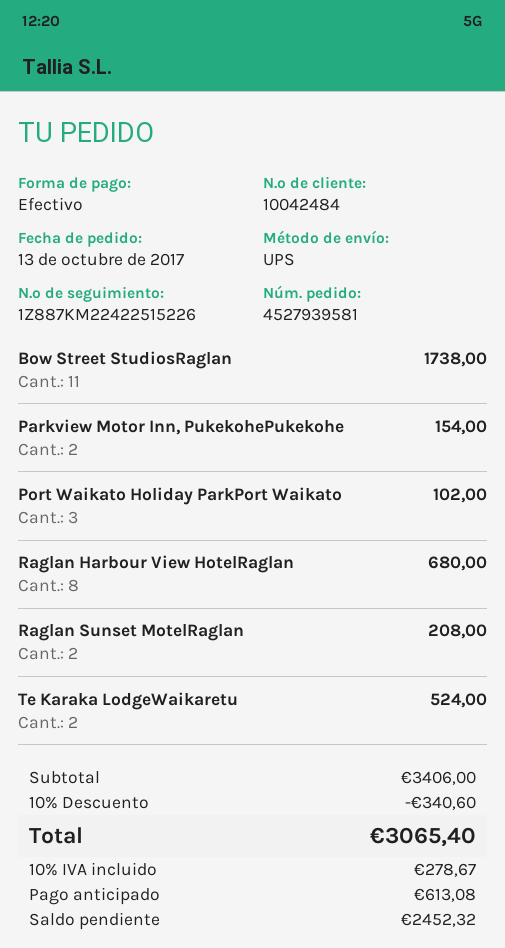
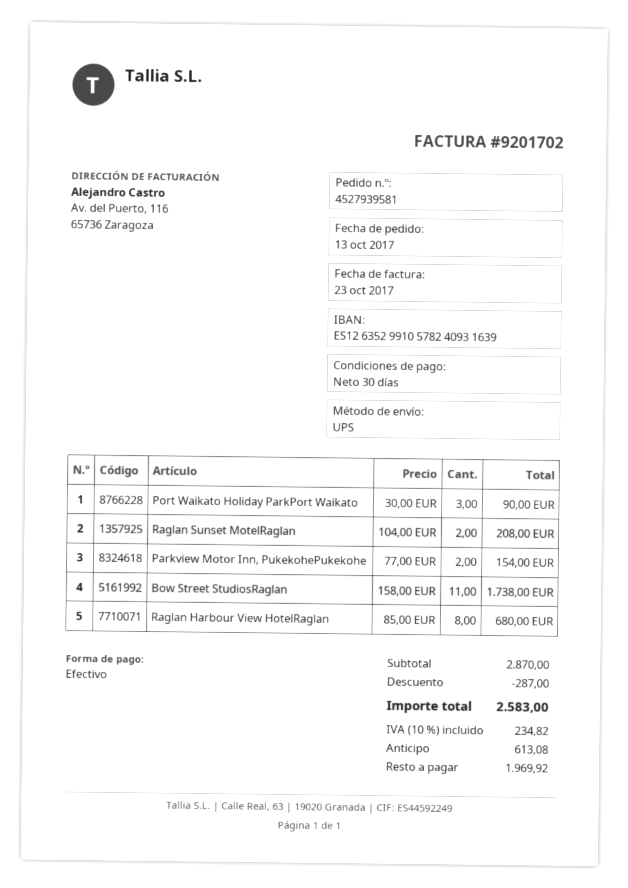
Port Waikato Holiday ParkPort Waikato: 3 for 102.00 -> 3 for 90.00
Te Karaka LodgeWaikaretu: 2 for 524.00 -> none
subtotal: 3406.00 -> 2870.00
discount: 340.60 -> 287.00
tax: 10% = 278.67 -> 10% = 234.82
total: 3065.40 -> 2583.00
balance: 2452.32 -> 1969.92

